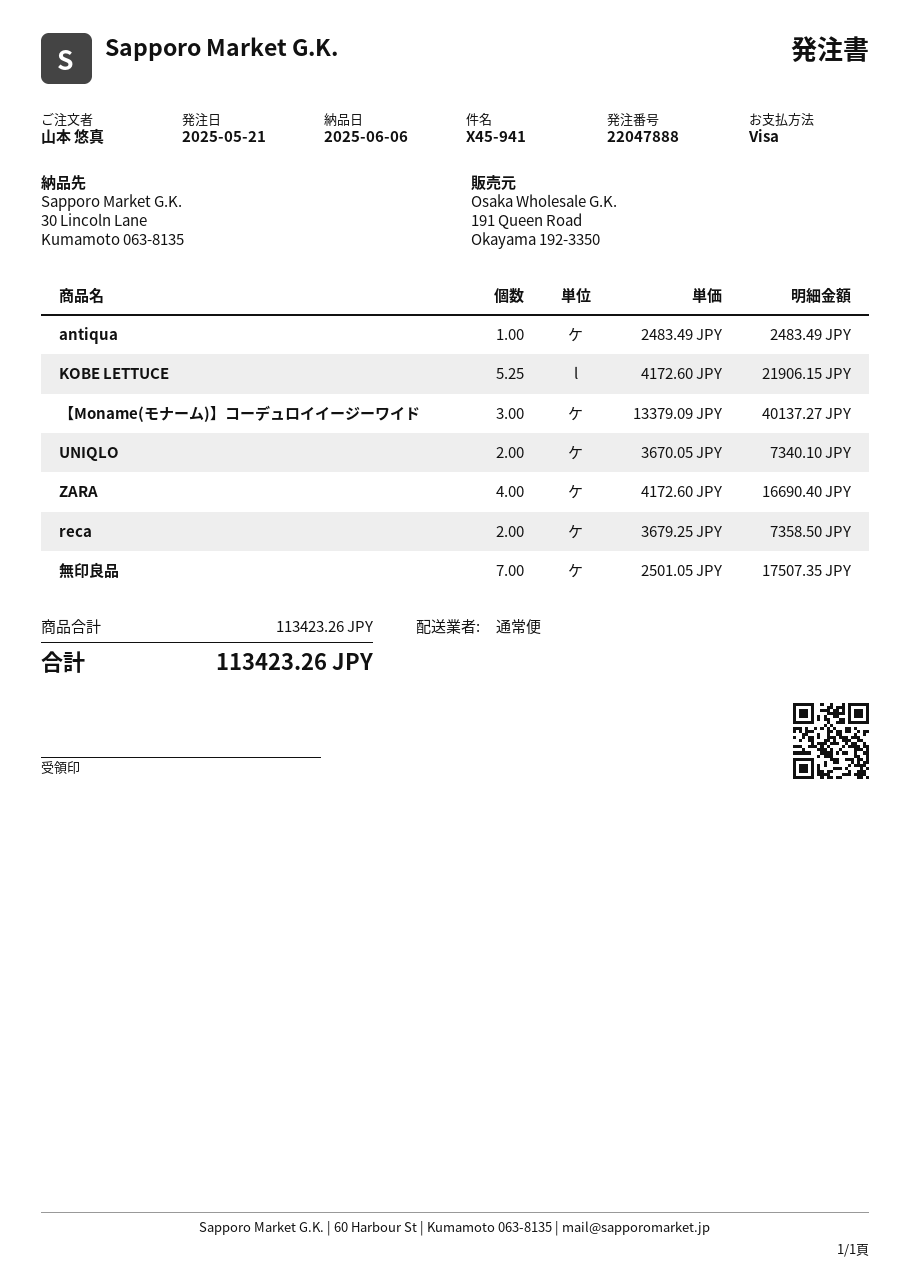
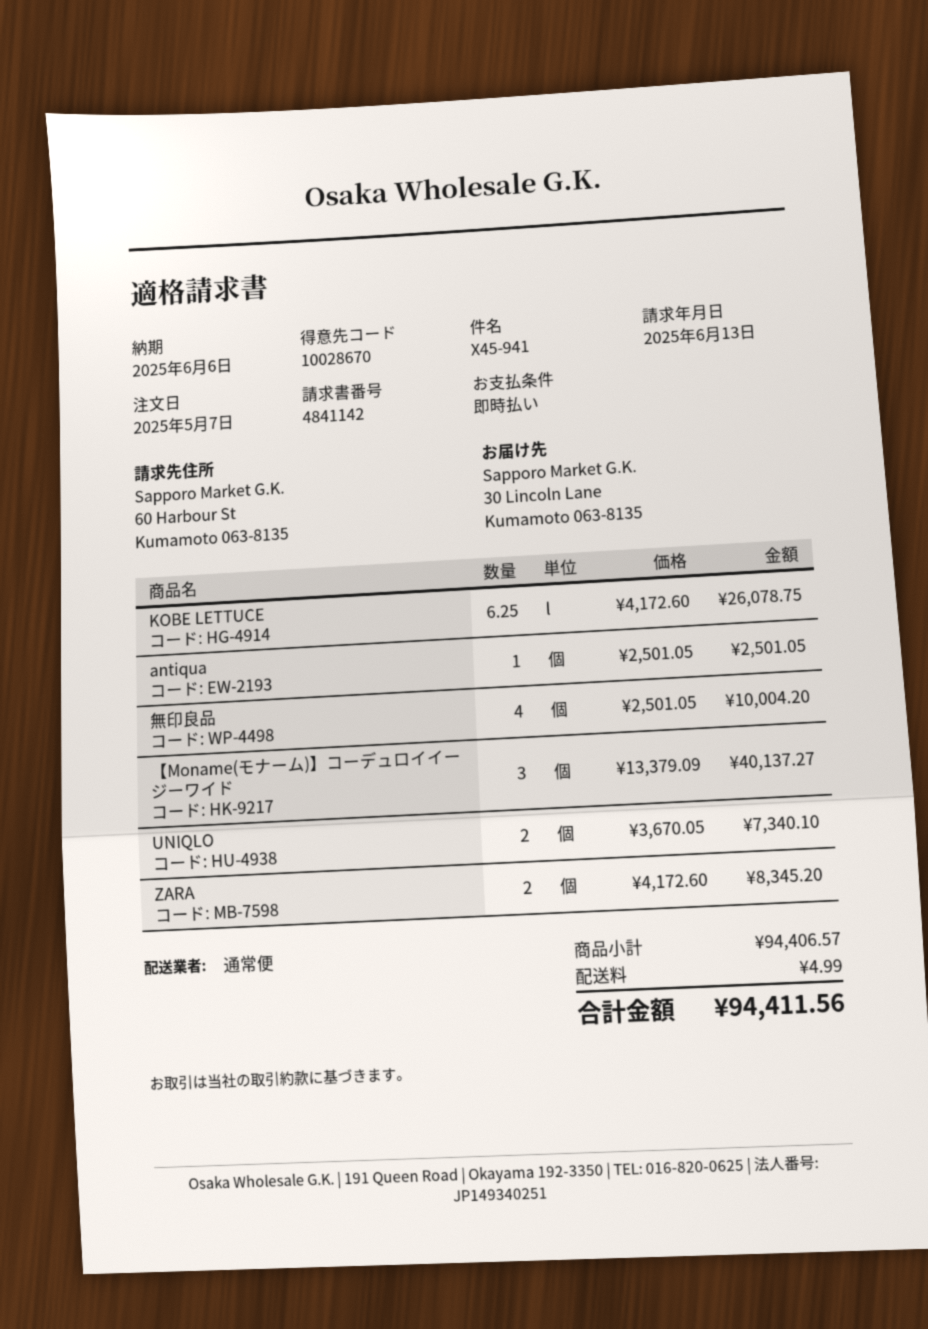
order date: 2025-05-21 -> 2025-05-07
antiqua: 1 x 2483.49 = 2483.49 -> 1 x 2501.05 = 2501.05
KOBE LETTUCE: 5.25 x 4172.60 = 21906.15 -> 6.25 x 4172.60 = 26078.75
ZARA: 4 x 4172.60 = 16690.40 -> 2 x 4172.60 = 8345.20
reca: 2 x 3679.25 = 7358.50 -> none
無印良品: 7 x 2501.05 = 17507.35 -> 4 x 2501.05 = 10004.20
subtotal: 113423.26 -> 94406.57
shipping: none -> 4.99
total: 113423.26 -> 94411.56

